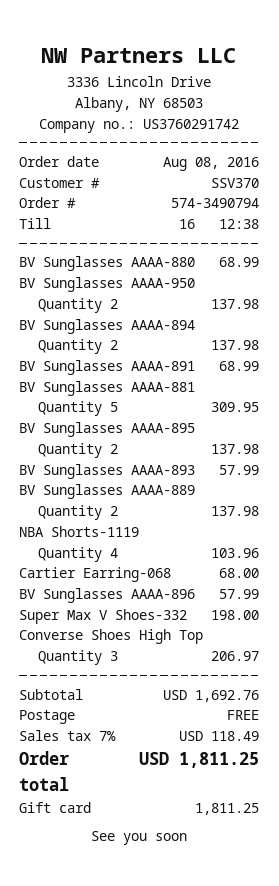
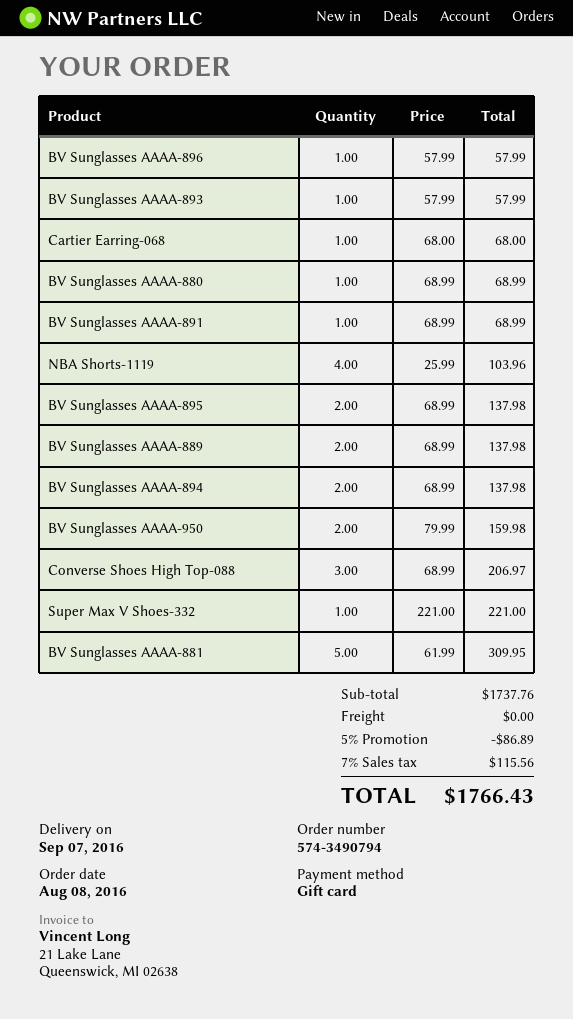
BV Sunglasses AAAA-950: 2 for 137.98 -> 2 for 159.98
Super Max V Shoes-332: 1 for 198.00 -> 1 for 221.00
subtotal: 1692.76 -> 1737.76
discount: none -> 5% = 86.89
tax: 7% = 118.49 -> 7% = 115.56
total: 1811.25 -> 1766.43

